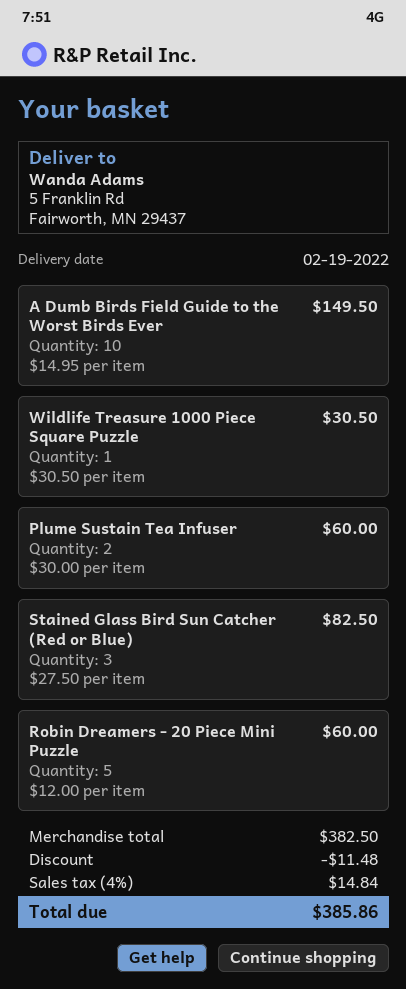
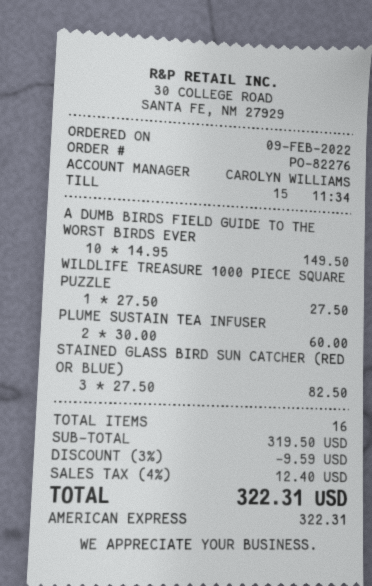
Wildlife Treasure 1000 Piece Square Puzzle: 1 x 30.50 = 30.50 -> 1 x 27.50 = 27.50
Robin Dreamers - 20 Piece Mini Puzzle: 5 x 12.00 = 60.00 -> none
subtotal: 382.50 -> 319.50
discount: 11.48 -> 9.59
tax: 4% = 14.84 -> 4% = 12.40
total: 385.86 -> 322.31

